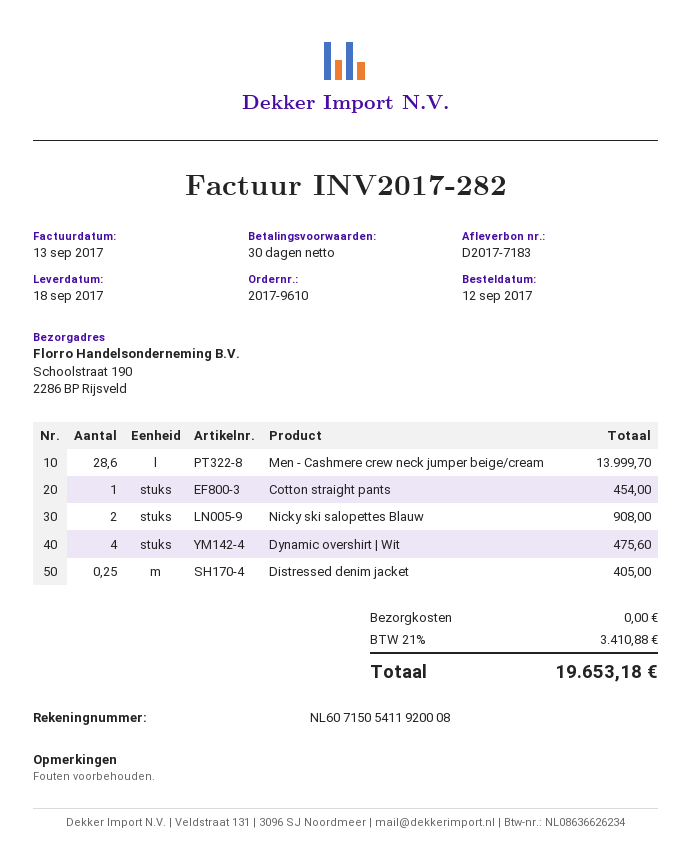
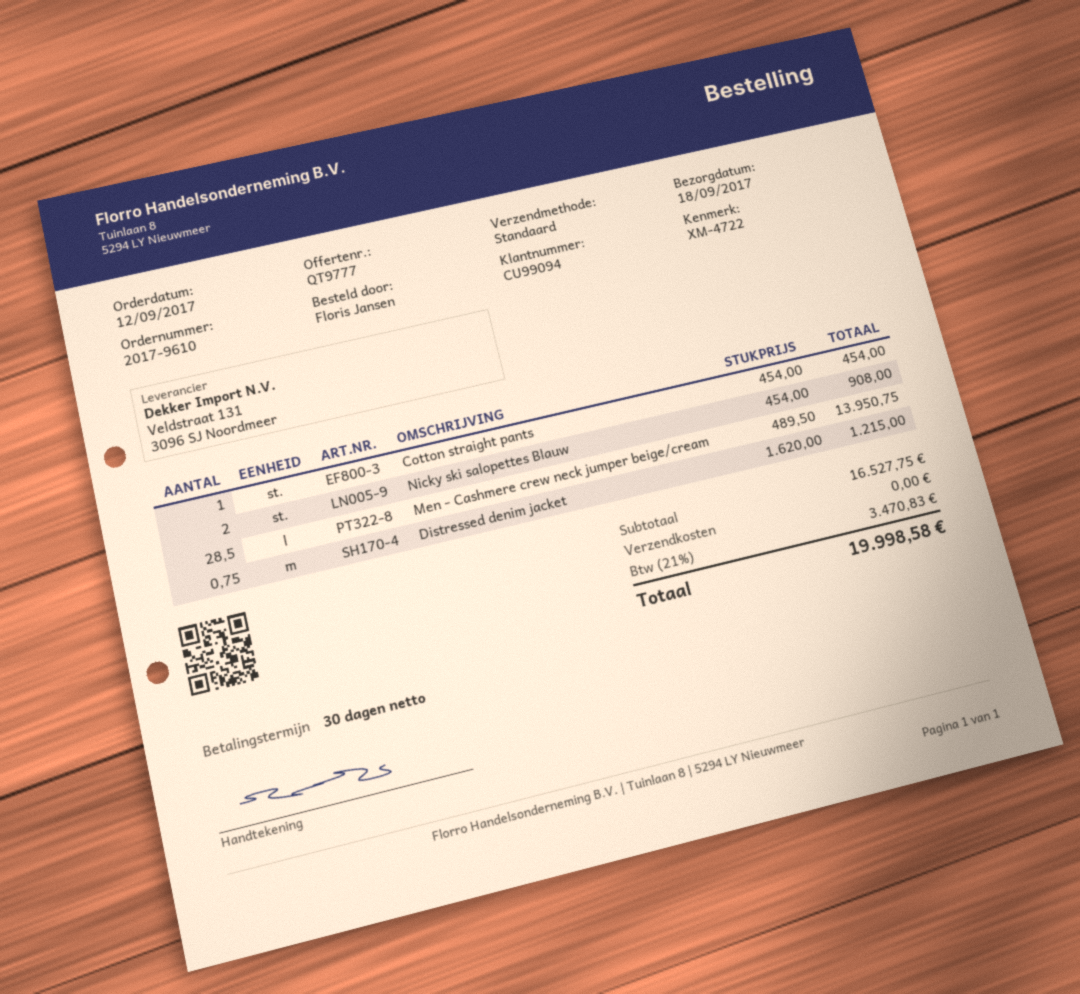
Men - Cashmere crew neck jumper beige/cream: 28.6 for 13999.70 -> 28.5 for 13950.75
Dynamic overshirt | Wit: 4 for 475.60 -> none
Distressed denim jacket: 0.25 for 405.00 -> 0.75 for 1215.00
tax: 21% = 3410.88 -> 21% = 3470.83
total: 19653.18 -> 19998.58

